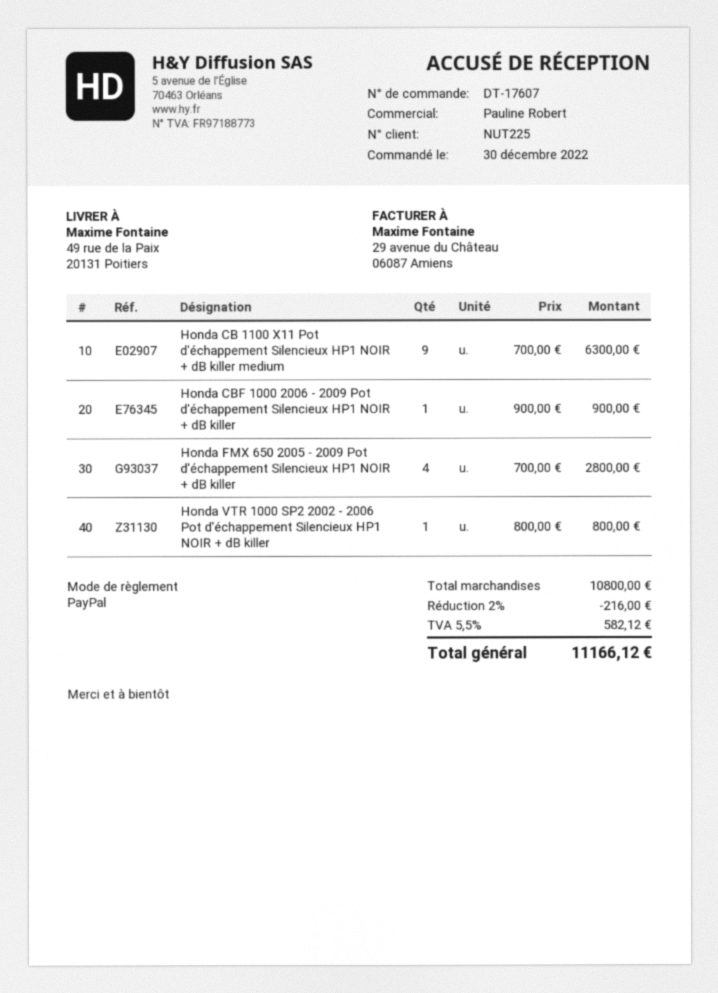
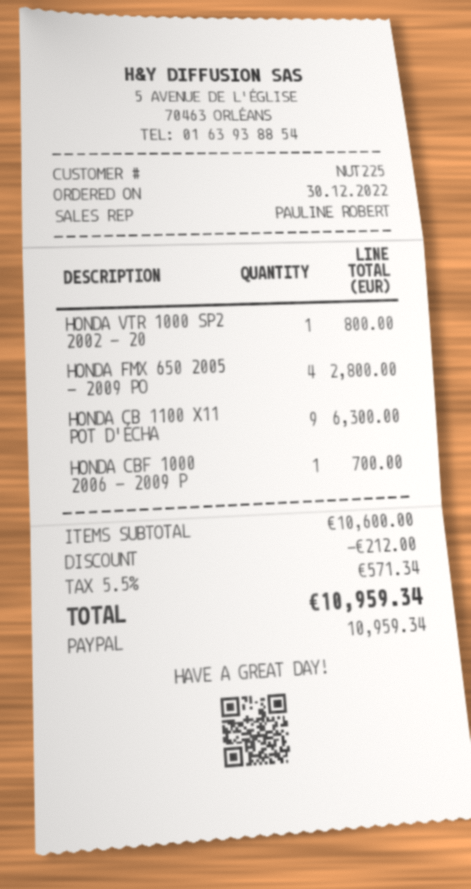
Honda CBF 1000 2006 - 2009 Pot d'échappement Silencieux HP1 NOIR + dB killer: 1 for 900.00 -> 1 for 700.00
subtotal: 10800.00 -> 10600.00
discount: 216.00 -> 212.00
tax: 5.5% = 582.12 -> 5.5% = 571.34
total: 11166.12 -> 10959.34

